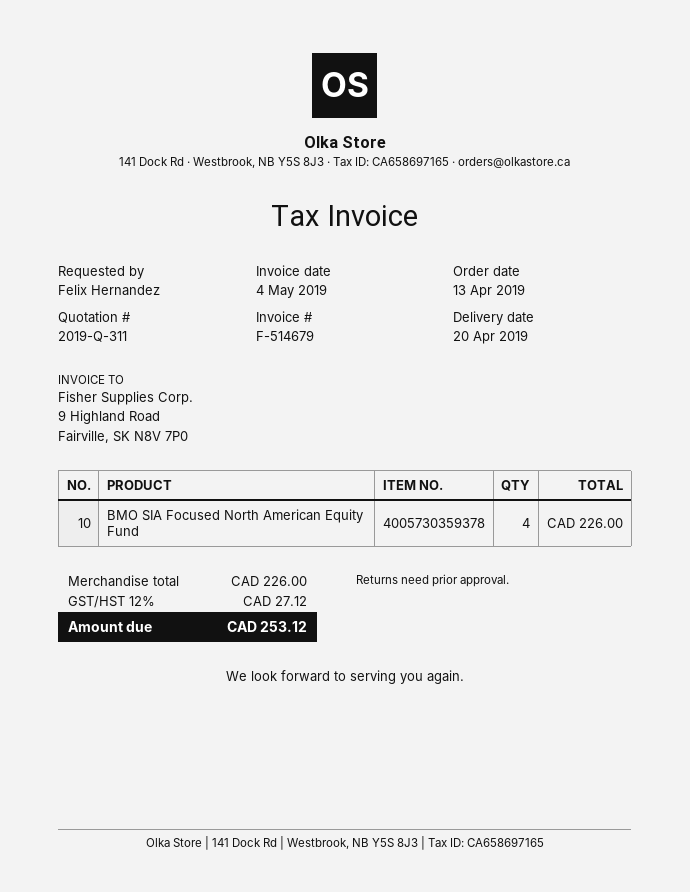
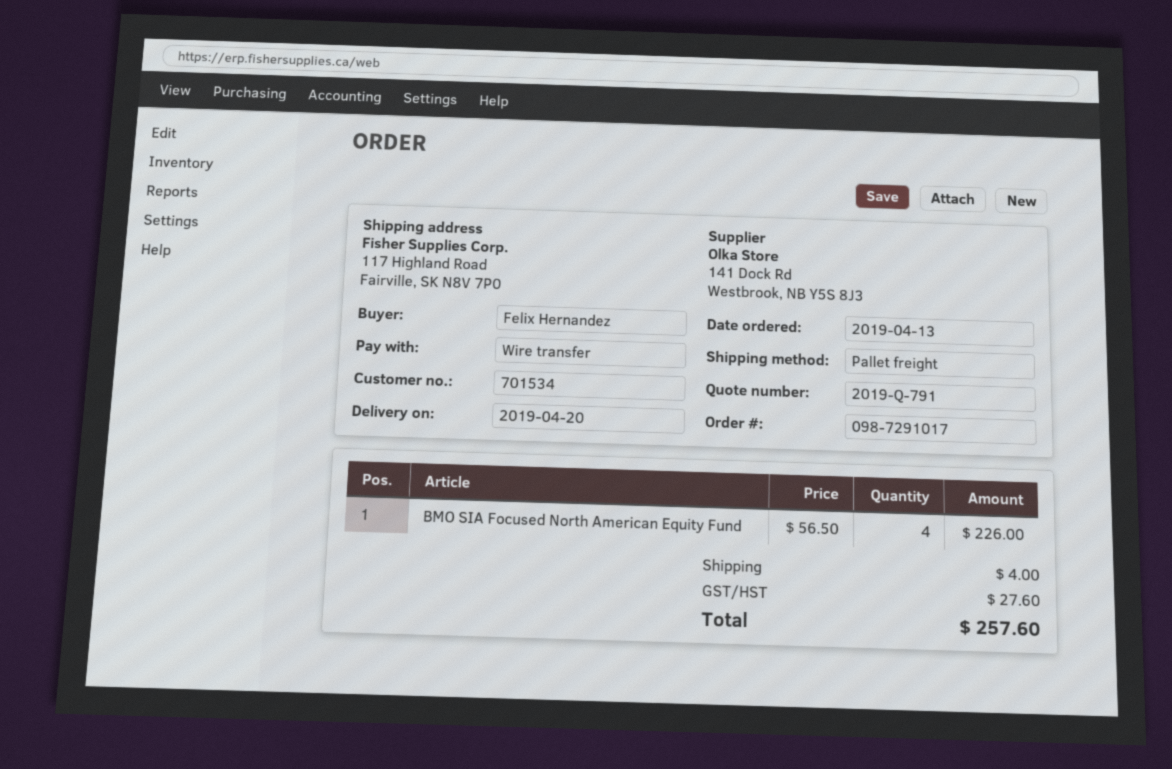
quote number: 2019-Q-311 -> 2019-Q-791
shipping: none -> 4.00
tax: 27.12 -> 27.60
total: 253.12 -> 257.60

